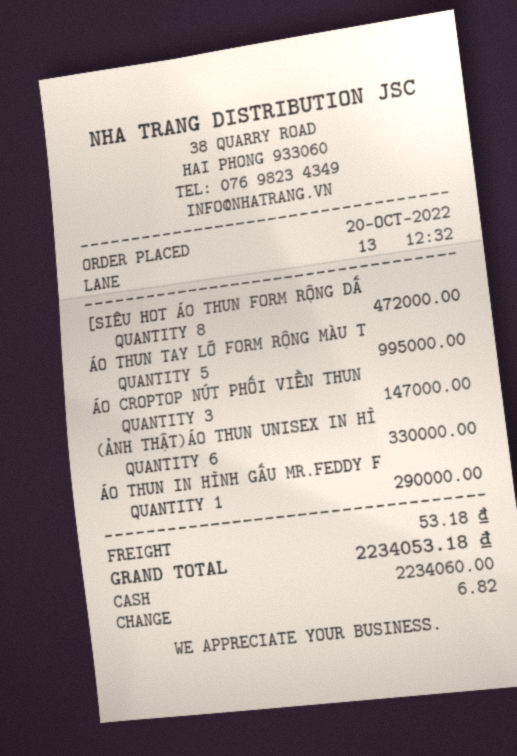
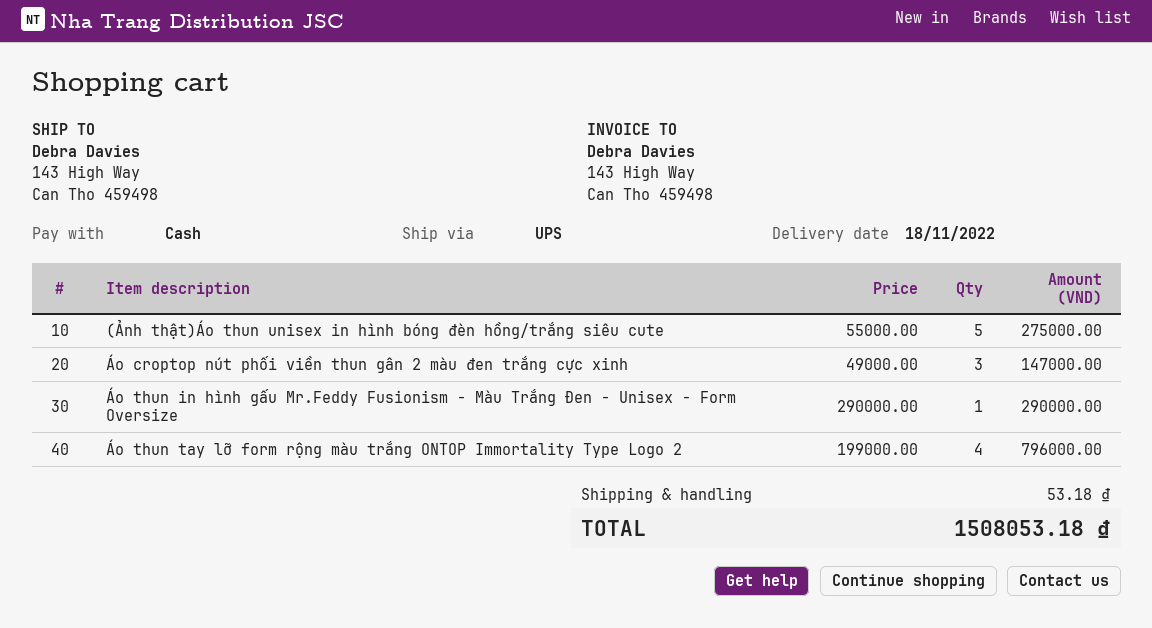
[SIÊU HOT ÁO THUN FORM RỘNG DẤ: 8 for 472000.00 -> none
ÁO THUN TAY LỠ FORM RỘNG MÀU T: 5 for 995000.00 -> 4 for 796000.00
(ẢNH THẬT)ÁO THUN UNISEX IN HÌ: 6 for 330000.00 -> 5 for 275000.00
total: 2234053.18 -> 1508053.18

